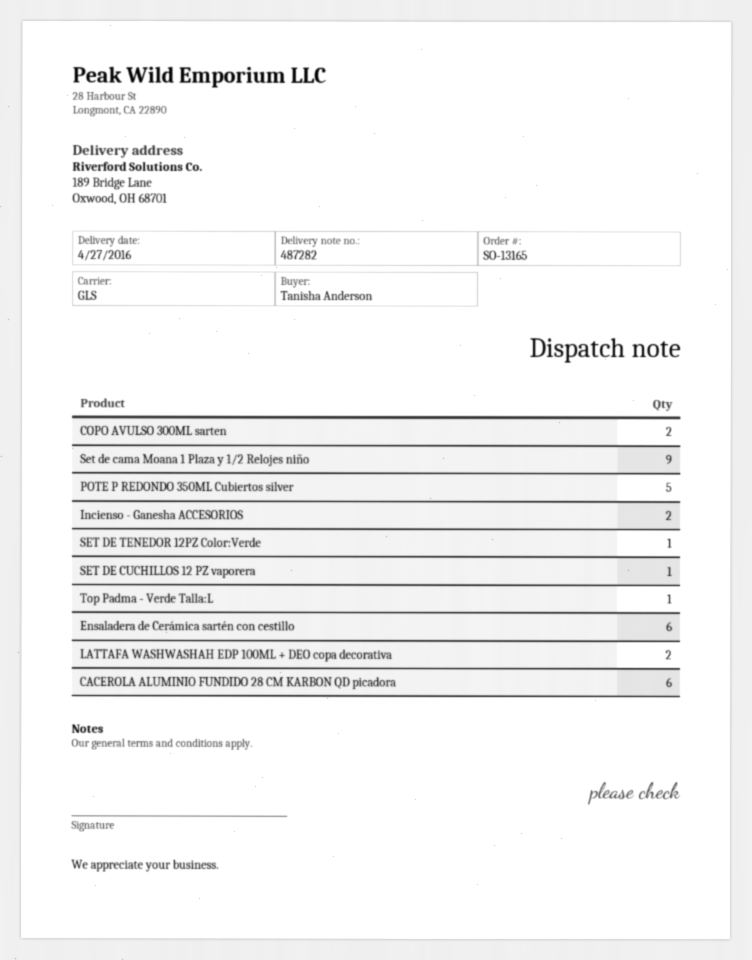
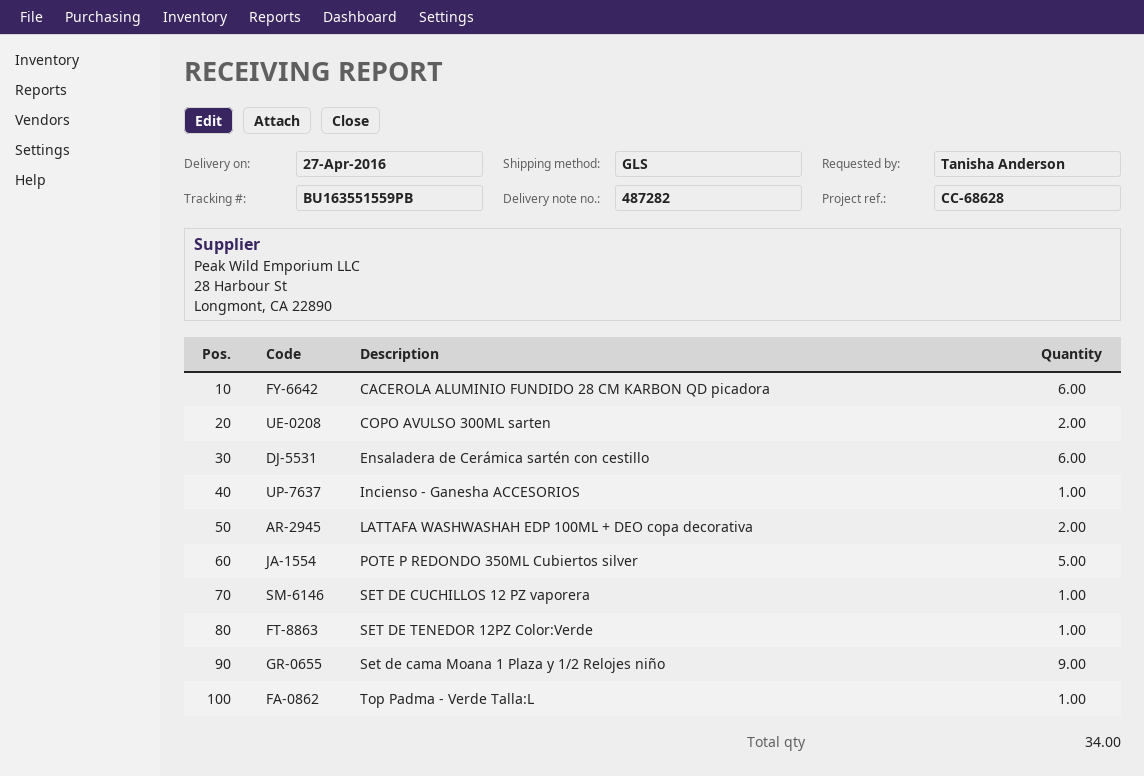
Incienso - Ganesha ACCESORIOS: 2 -> 1

